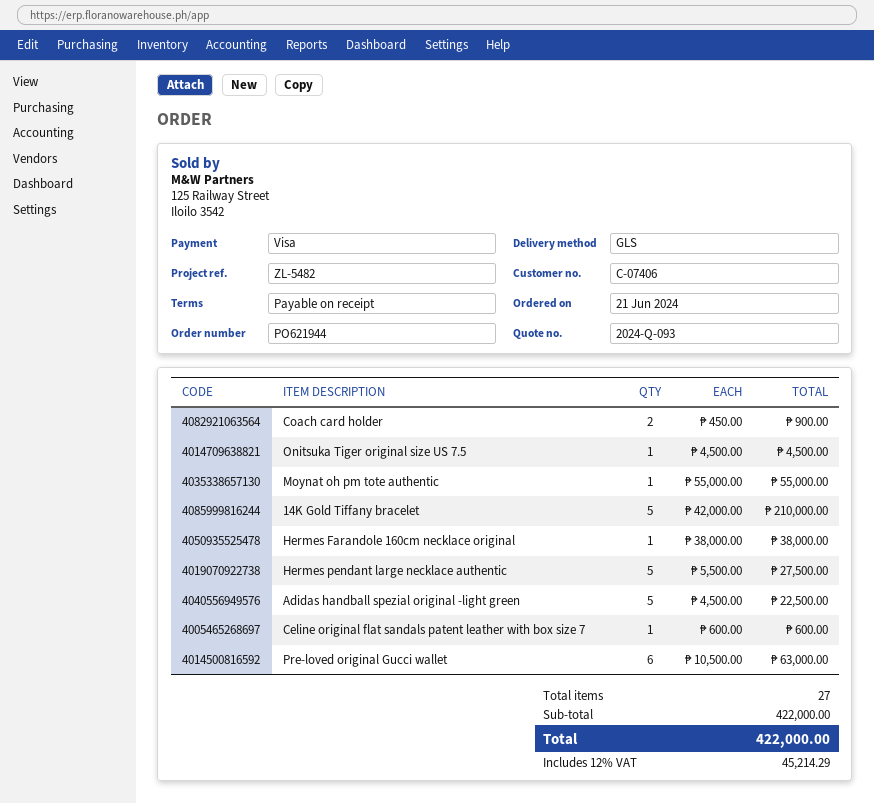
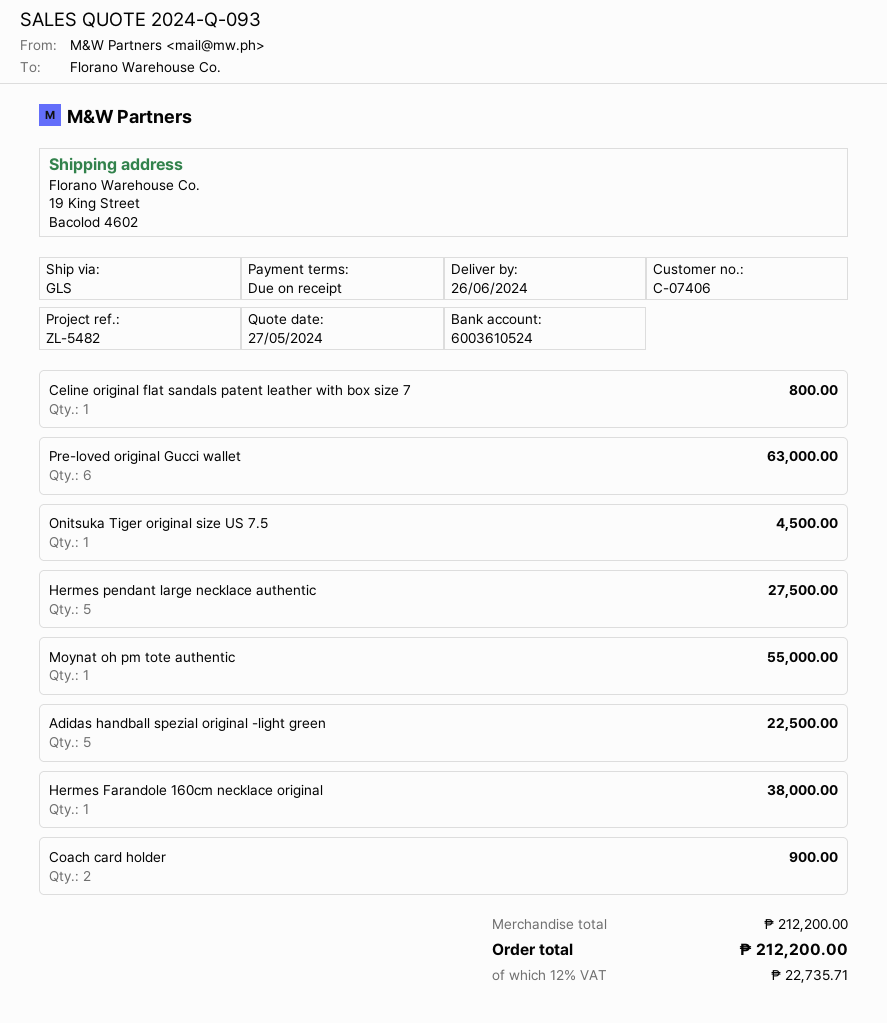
14K Gold Tiffany bracelet: 5 for 210000.00 -> none
Celine original flat sandals patent leather with box size 7: 1 for 600.00 -> 1 for 800.00
subtotal: 422000.00 -> 212200.00
tax: 12% = 45214.29 -> 12% = 22735.71
total: 422000.00 -> 212200.00

